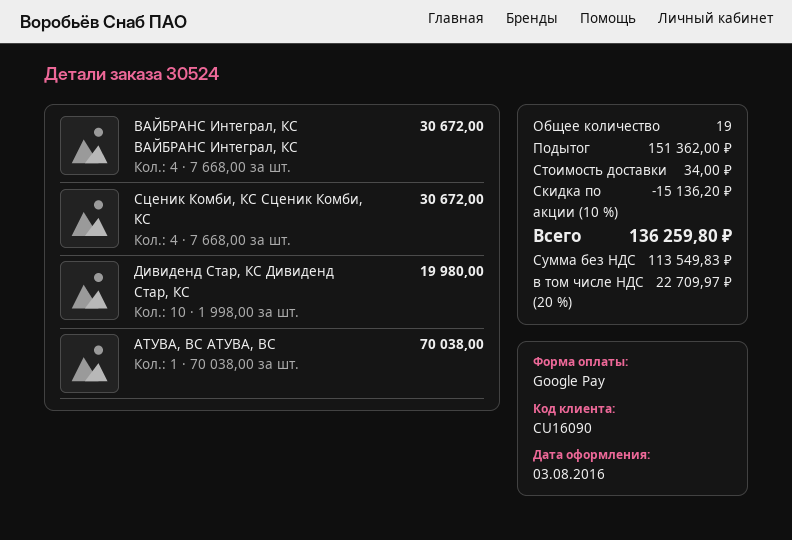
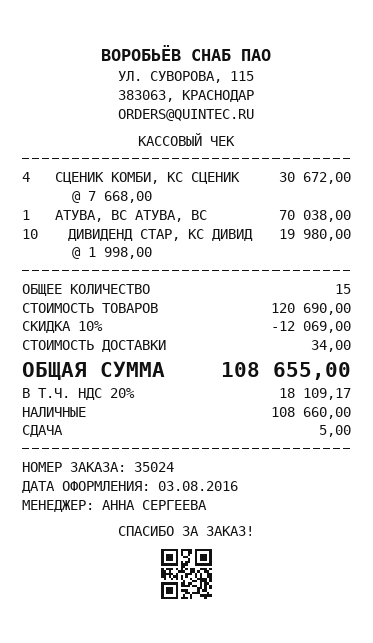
order number: 30524 -> 35024
payment method: Google Pay -> cash
ВАЙБРАНС Интеграл, КС ВАЙБРАНС Интеграл, КС: 4 x 7668.00 = 30672.00 -> none
total quantity: 19 -> 15
subtotal: 151362.00 -> 120690.00
discount: 10% = 15136.20 -> 10% = 12069.00
tax: 20% = 22709.97 -> 20% = 18109.17
total: 136259.80 -> 108655.00

